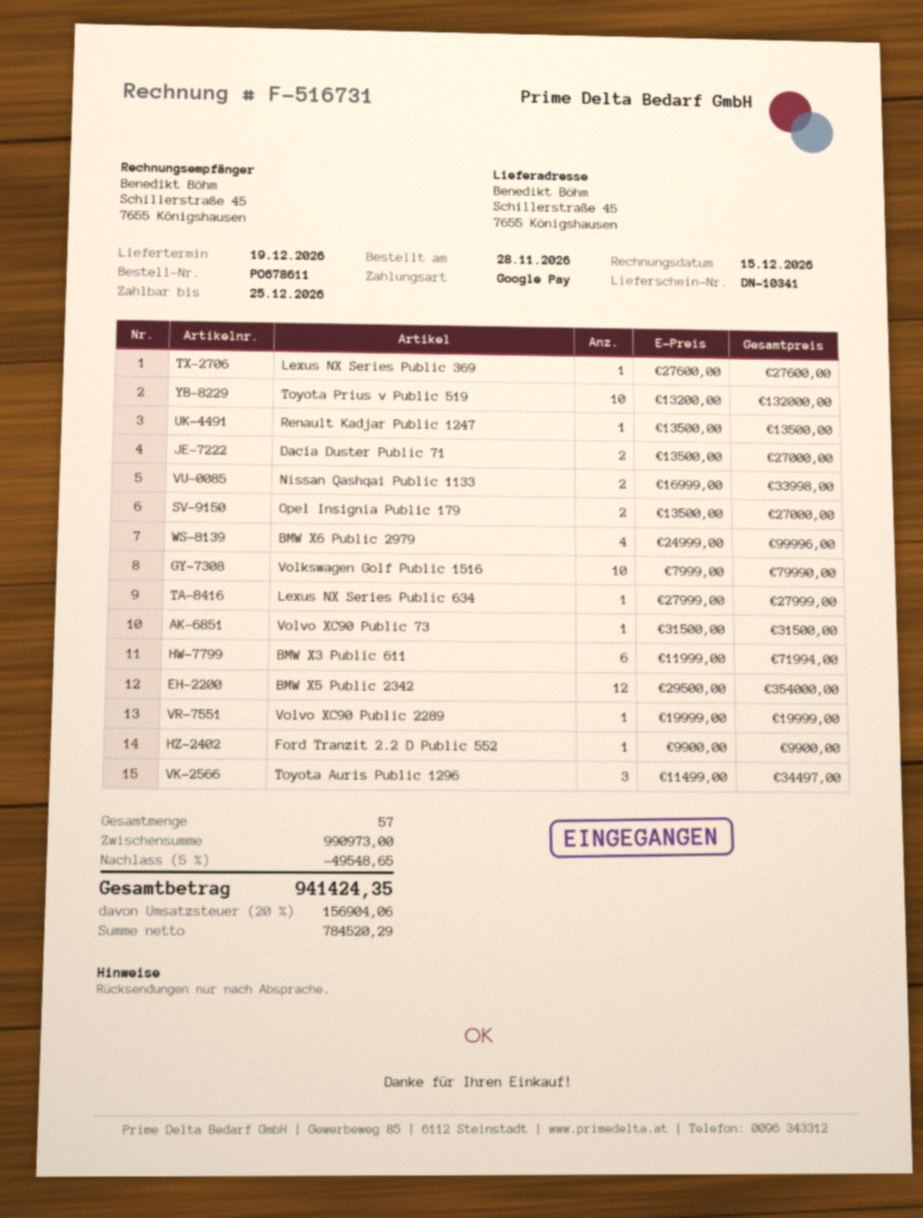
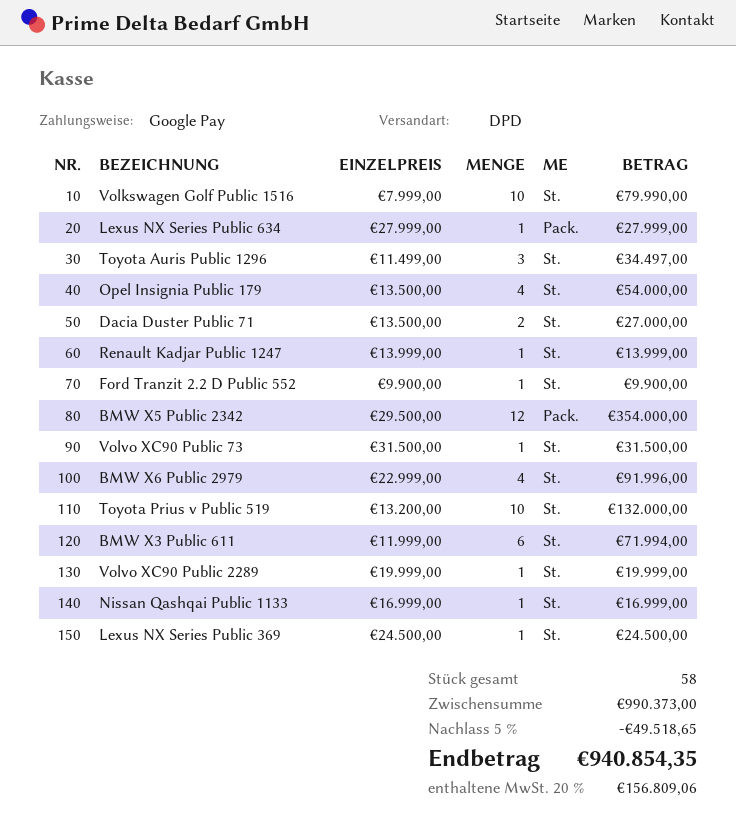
Lexus NX Series Public 369: 1 x 27600.00 = 27600.00 -> 1 x 24500.00 = 24500.00
Renault Kadjar Public 1247: 1 x 13500.00 = 13500.00 -> 1 x 13999.00 = 13999.00
Nissan Qashqai Public 1133: 2 x 16999.00 = 33998.00 -> 1 x 16999.00 = 16999.00
Opel Insignia Public 179: 2 x 13500.00 = 27000.00 -> 4 x 13500.00 = 54000.00
BMW X6 Public 2979: 4 x 24999.00 = 99996.00 -> 4 x 22999.00 = 91996.00
total quantity: 57 -> 58
subtotal: 990973.00 -> 990373.00
discount: 5% = 49548.65 -> 5% = 49518.65
tax: 20% = 156904.06 -> 20% = 156809.06
total: 941424.35 -> 940854.35

